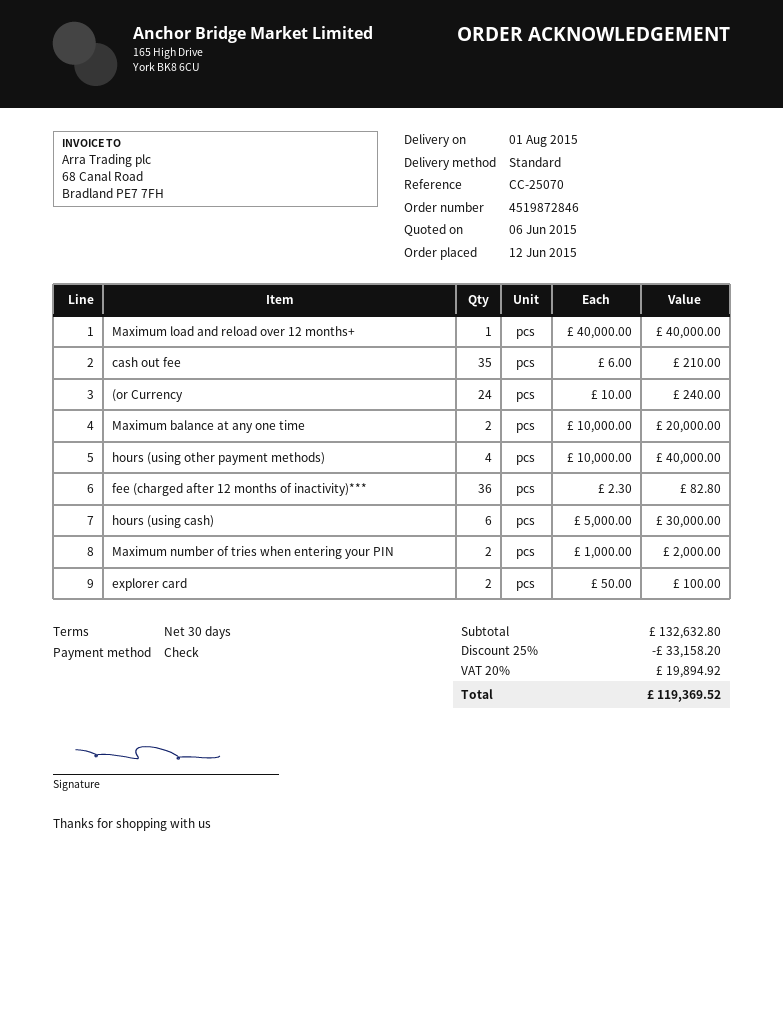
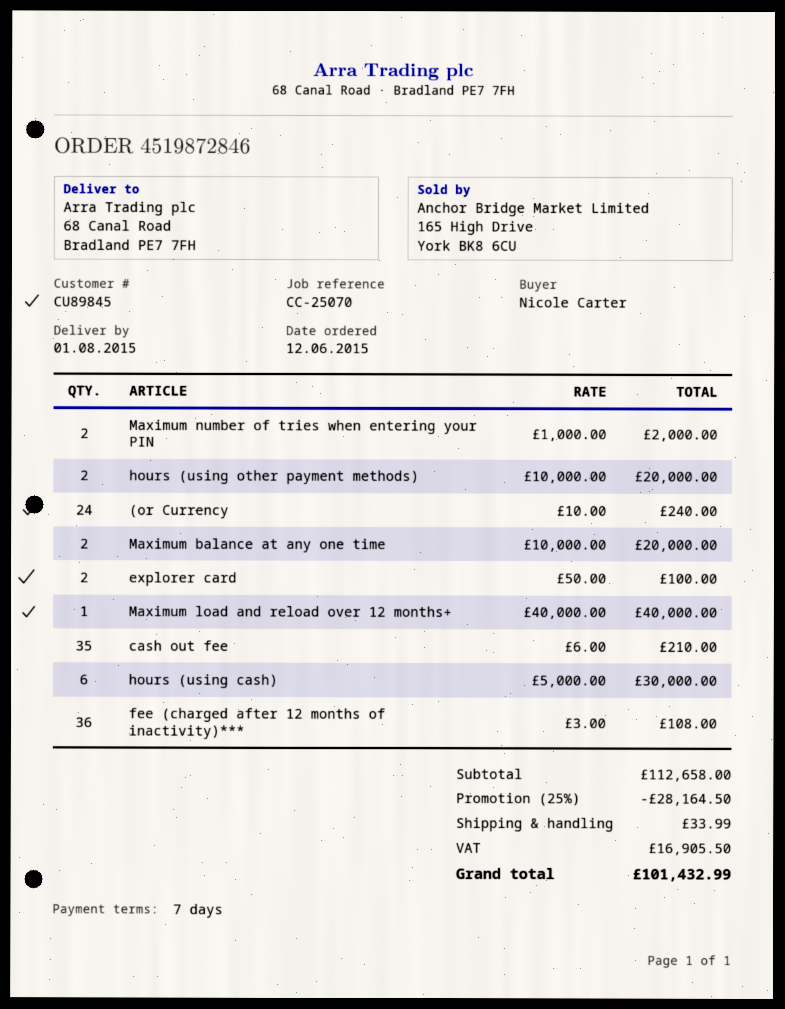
payment terms: 30 days -> 7 days
hours (using other payment methods): 4 x 10000.00 = 40000.00 -> 2 x 10000.00 = 20000.00
fee (charged after 12 months of inactivity)***: 36 x 2.30 = 82.80 -> 36 x 3.00 = 108.00
subtotal: 132632.80 -> 112658.00
discount: 25% = 33158.20 -> 25% = 28164.50
shipping: none -> 33.99
tax: 19894.92 -> 16905.50
total: 119369.52 -> 101432.99

